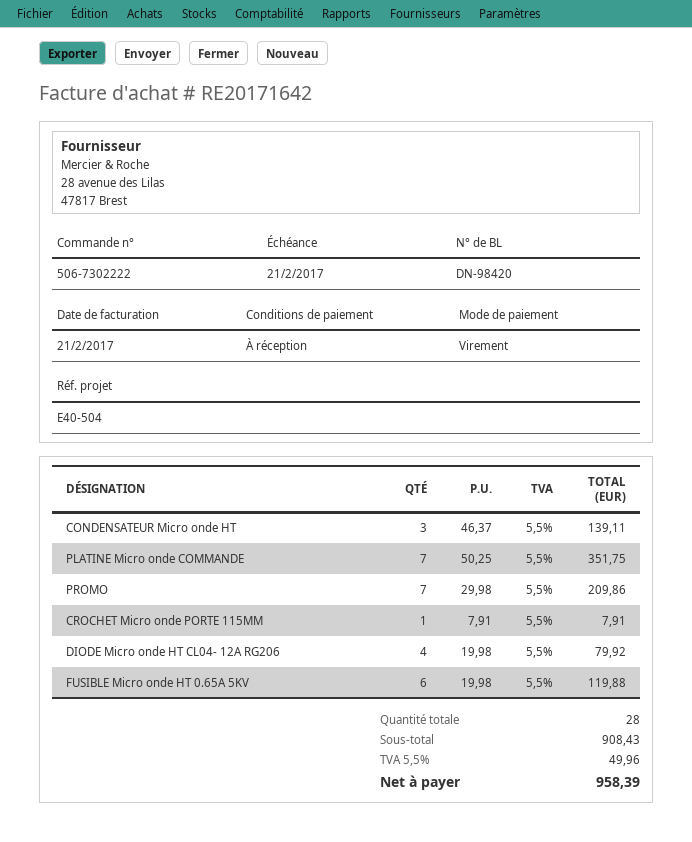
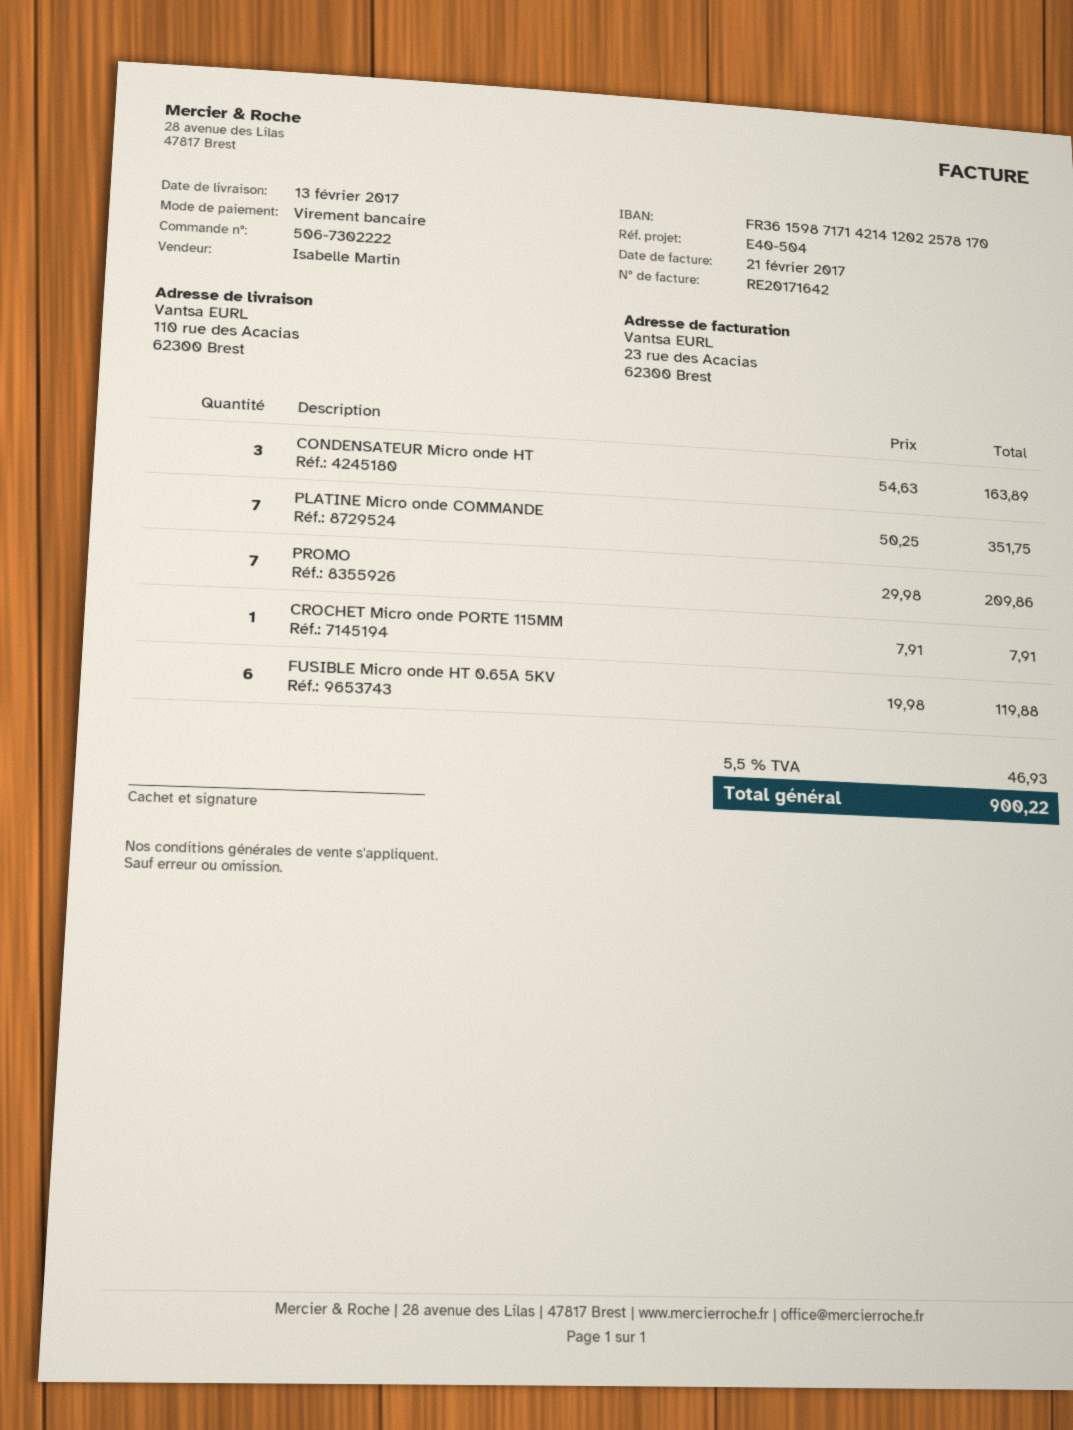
CONDENSATEUR Micro onde HT: 3 x 46.37 = 139.11 -> 3 x 54.63 = 163.89
DIODE Micro onde HT CL04- 12A RG206: 4 x 19.98 = 79.92 -> none
tax: 5.5% = 49.96 -> 5.5% = 46.93
total: 958.39 -> 900.22

